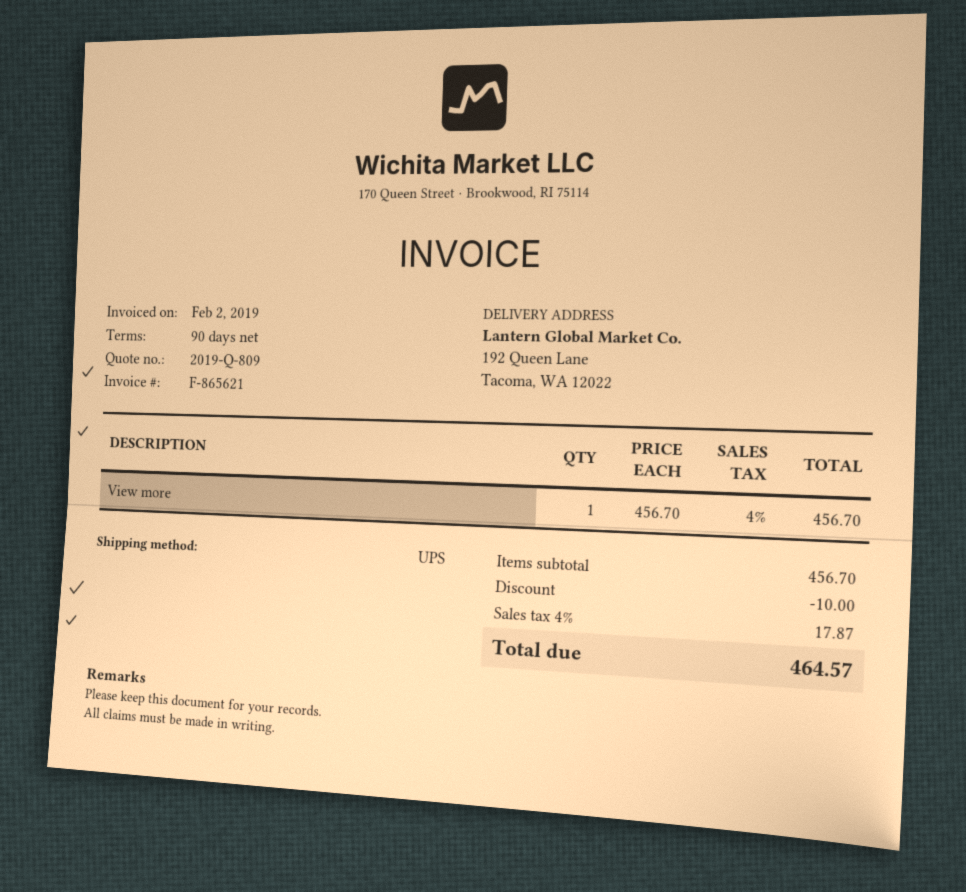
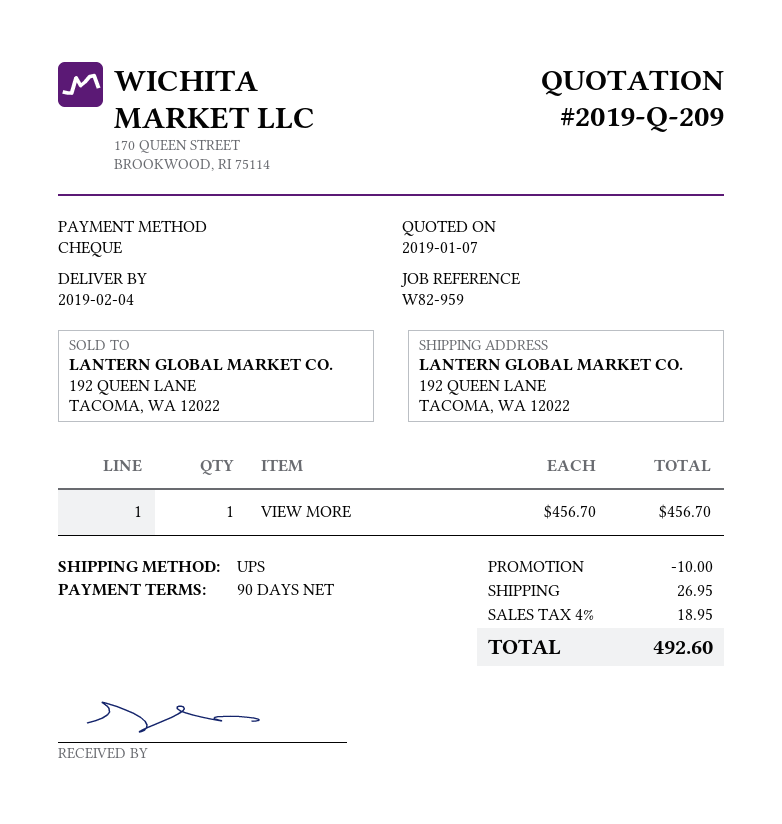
quote number: 2019-Q-809 -> 2019-Q-209
shipping: none -> 26.95
tax: 4% = 17.87 -> 4% = 18.95
total: 464.57 -> 492.60

